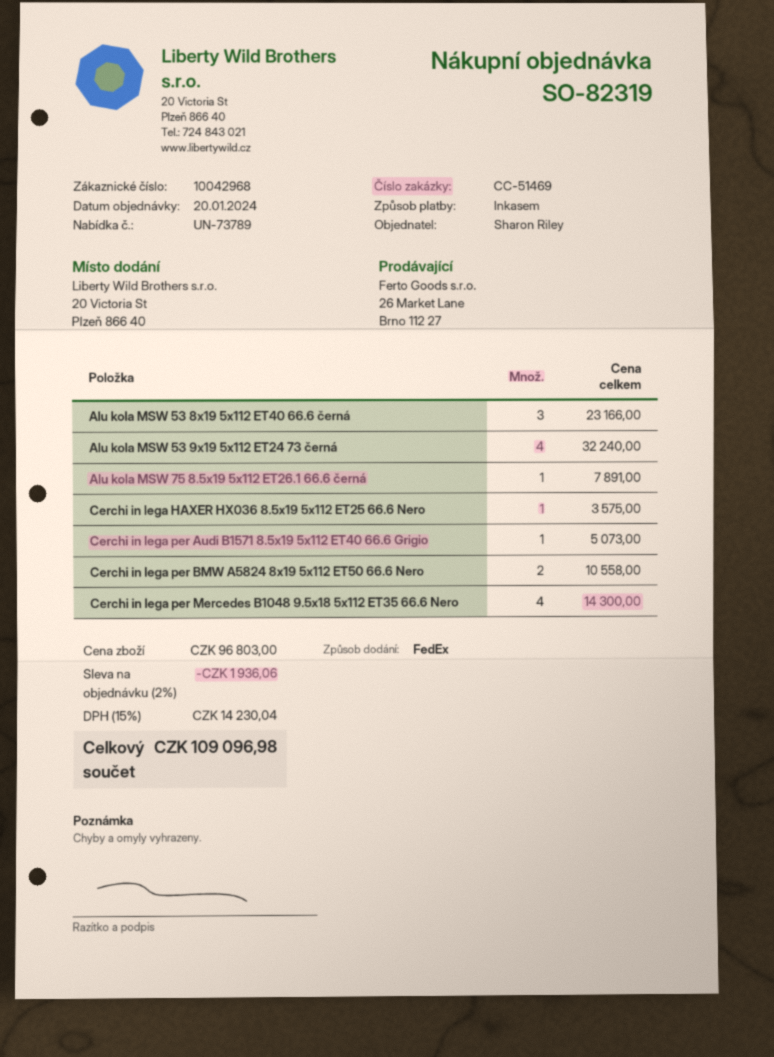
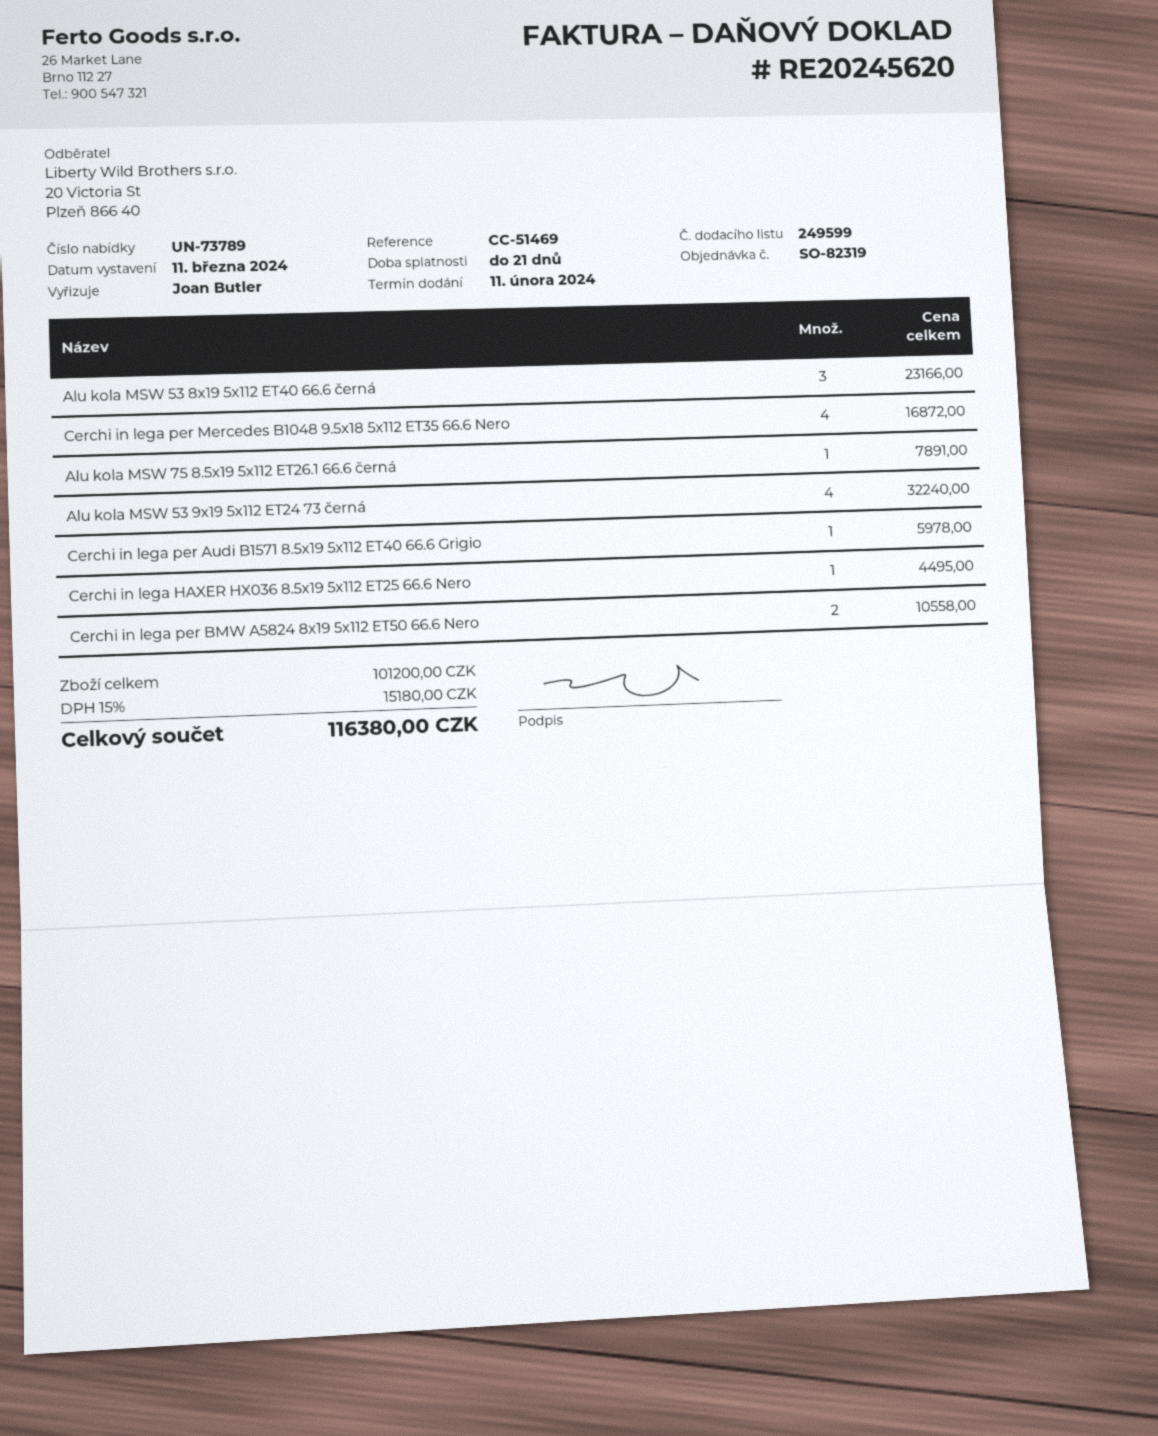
Cerchi in lega HAXER HX036 8.5x19 5x112 ET25 66.6 Nero: 1 for 3575.00 -> 1 for 4495.00
Cerchi in lega per Audi B1571 8.5x19 5x112 ET40 66.6 Grigio: 1 for 5073.00 -> 1 for 5978.00
Cerchi in lega per Mercedes B1048 9.5x18 5x112 ET35 66.6 Nero: 4 for 14300.00 -> 4 for 16872.00
subtotal: 96803.00 -> 101200.00
discount: 2% = 1936.06 -> none
tax: 15% = 14230.04 -> 15% = 15180.00
total: 109096.98 -> 116380.00

